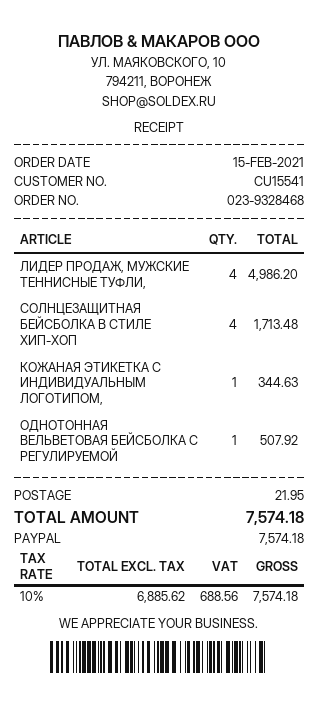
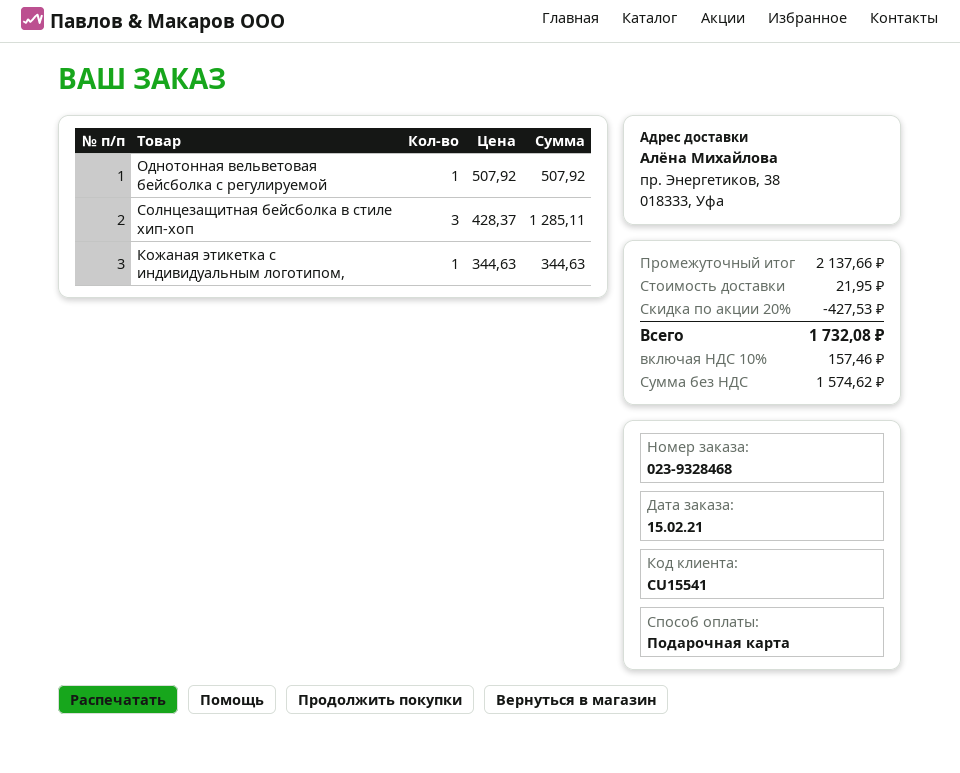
payment method: PayPal -> gift card
ЛИДЕР ПРОДАЖ, МУЖСКИЕ ТЕННИСНЫЕ ТУФЛИ,: 4 for 4986.20 -> none
СОЛНЦЕЗАЩИТНАЯ БЕЙСБОЛКА В СТИЛЕ ХИП-ХОП: 4 for 1713.48 -> 3 for 1285.11
discount: none -> 20% = 427.53
net: 6885.62 -> 1574.62
tax: 10% = 688.56 -> 10% = 157.46
total: 7574.18 -> 1732.08

